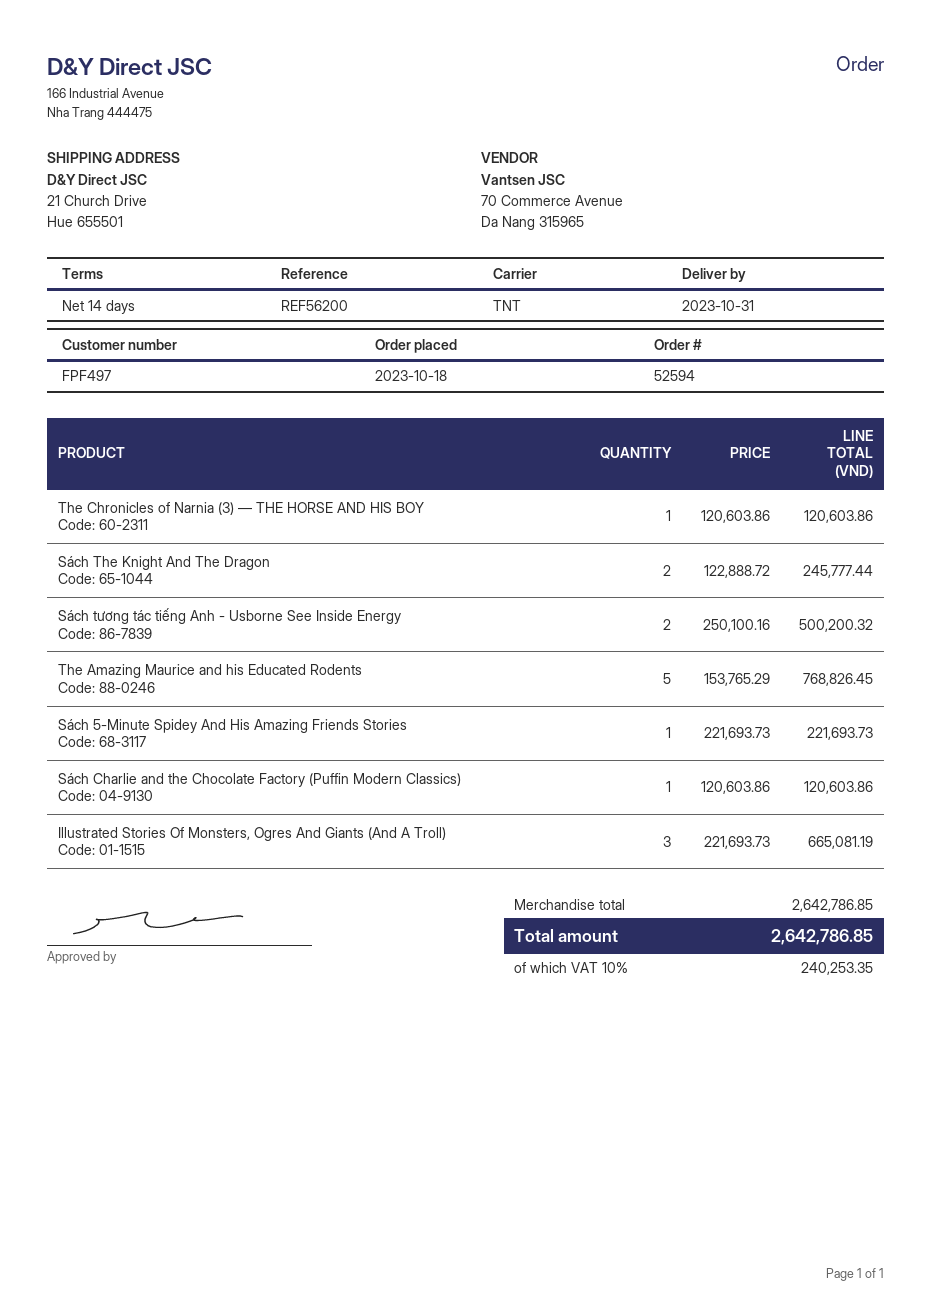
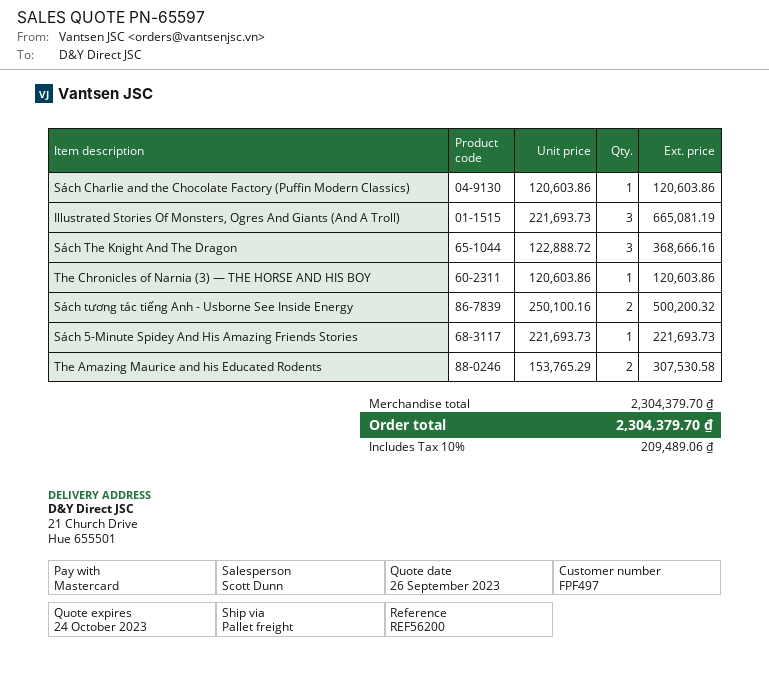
shipping method: TNT -> pallet freight
Sách The Knight And The Dragon: 2 x 122888.72 = 245777.44 -> 3 x 122888.72 = 368666.16
The Amazing Maurice and his Educated Rodents: 5 x 153765.29 = 768826.45 -> 2 x 153765.29 = 307530.58
subtotal: 2642786.85 -> 2304379.70
tax: 10% = 240253.35 -> 10% = 209489.06
total: 2642786.85 -> 2304379.70

